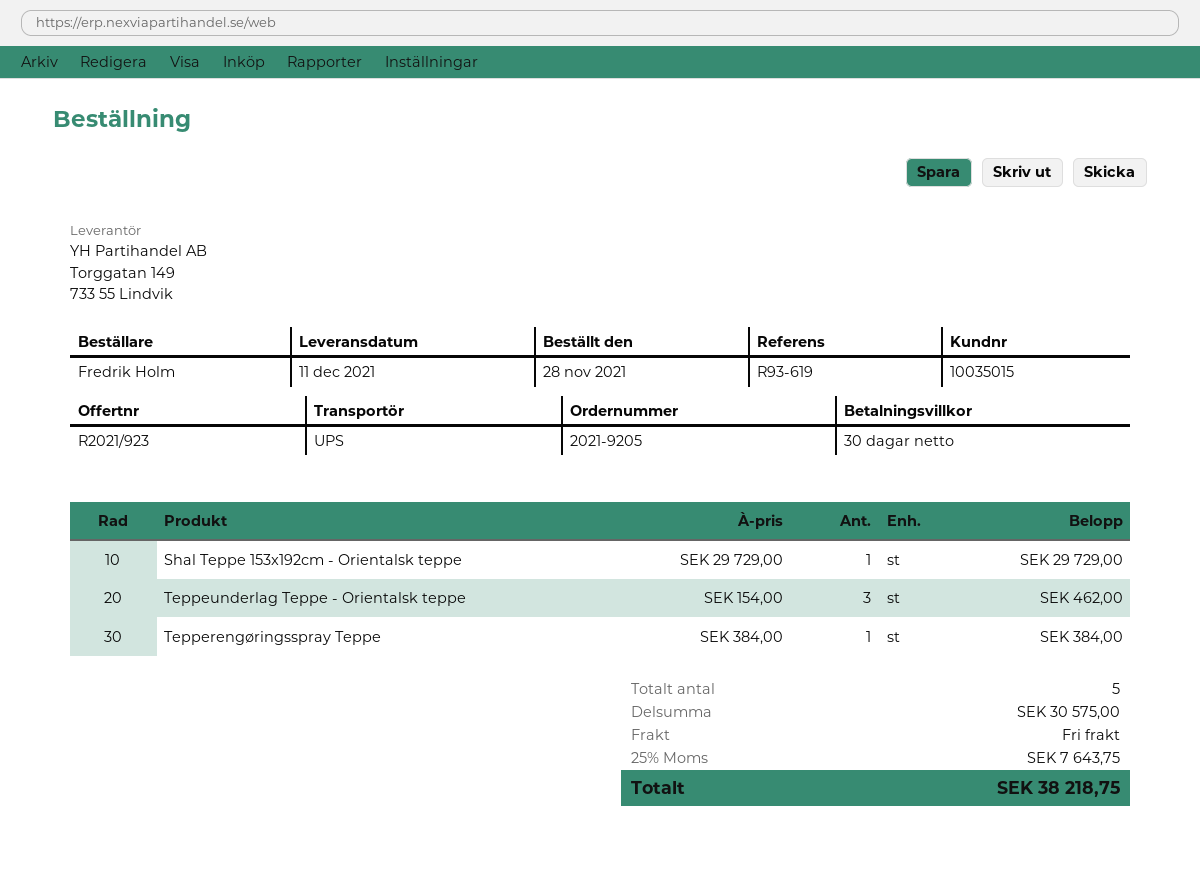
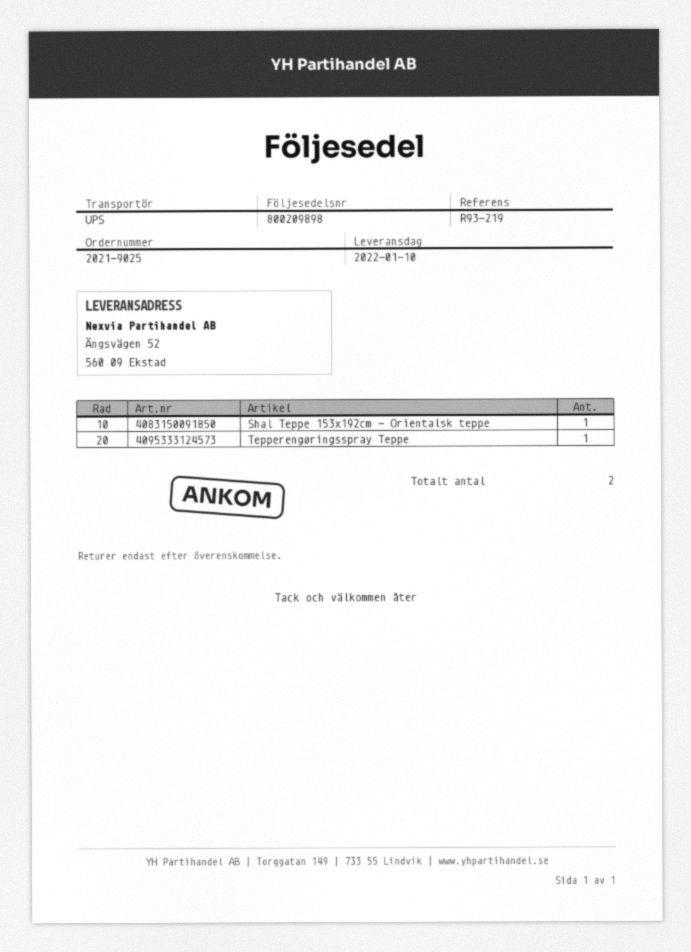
order number: 2021-9205 -> 2021-9025
delivery date: 2021-12-11 -> 2022-01-10
reference: R93-619 -> R93-219
Teppeunderlag Teppe - Orientalsk teppe: 3 -> none
total quantity: 5 -> 2

